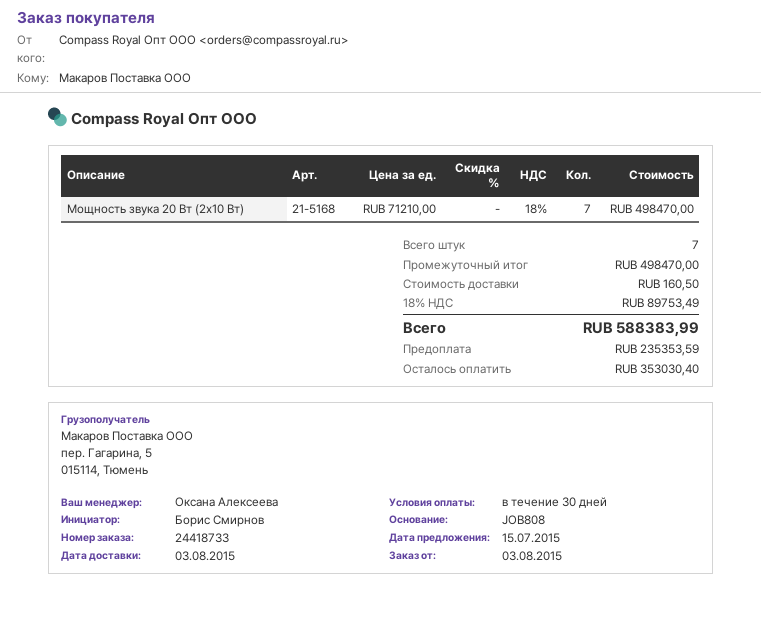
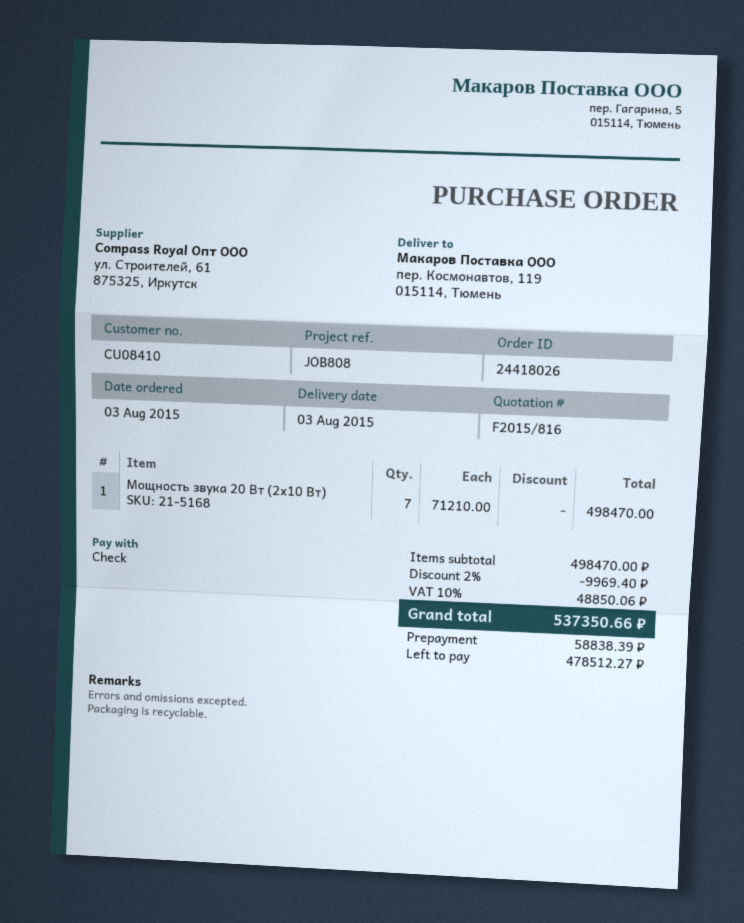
order number: 24418733 -> 24418026
ship to: пер. Гагарина, 5, 015114, Тюмень -> пер. Космонавтов, 119, 015114, Тюмень
discount: none -> 2% = 9969.40
shipping: 160.50 -> none
tax: 18% = 89753.49 -> 10% = 48850.06
total: 588383.99 -> 537350.66
deposit: 235353.59 -> 58838.39
balance: 353030.40 -> 478512.27

